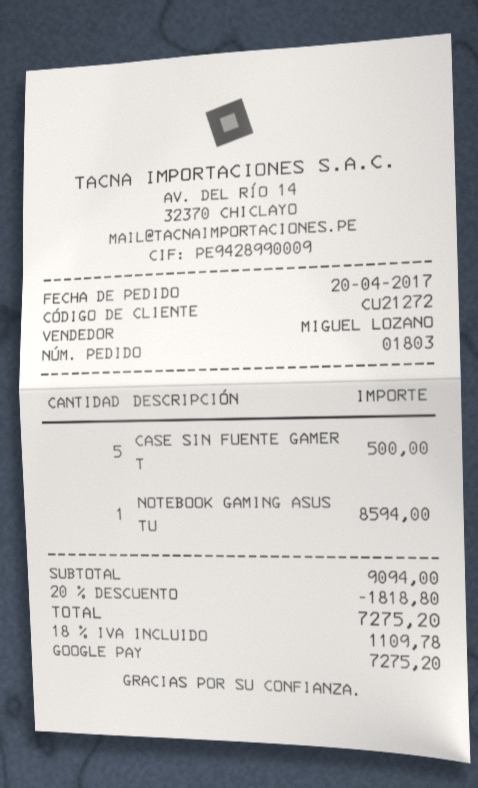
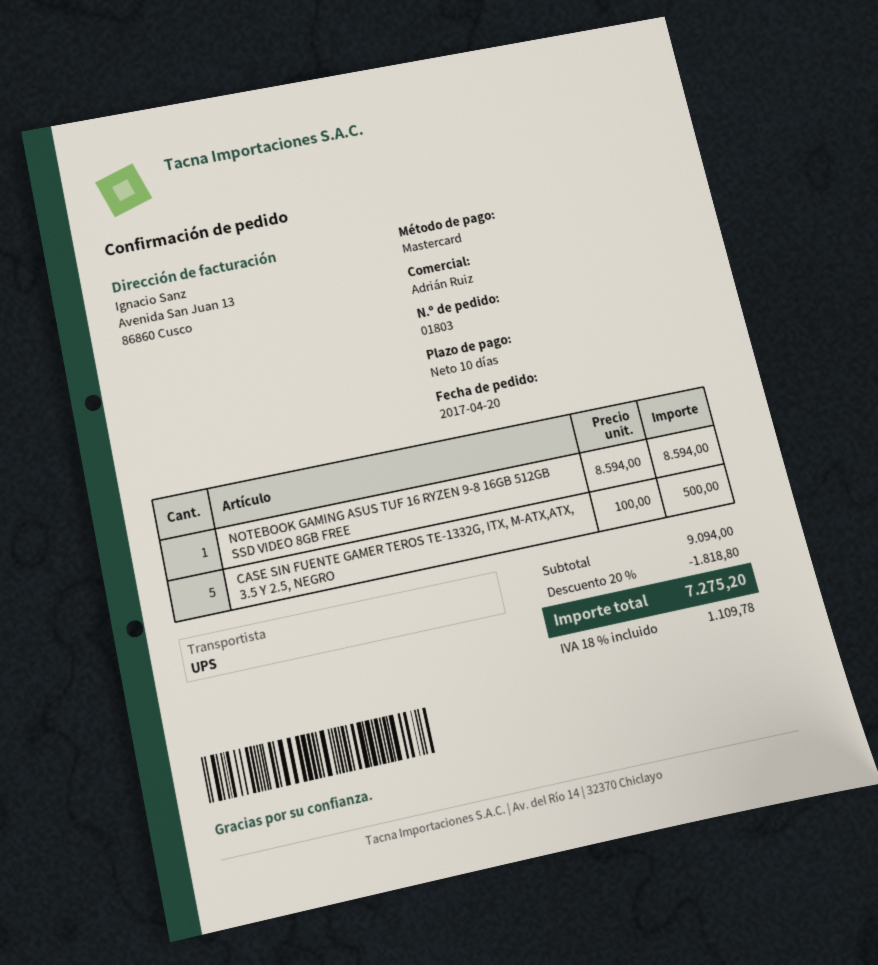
sales rep: MIGUEL LOZANO -> Adrián Ruiz
payment method: Google Pay -> Mastercard

